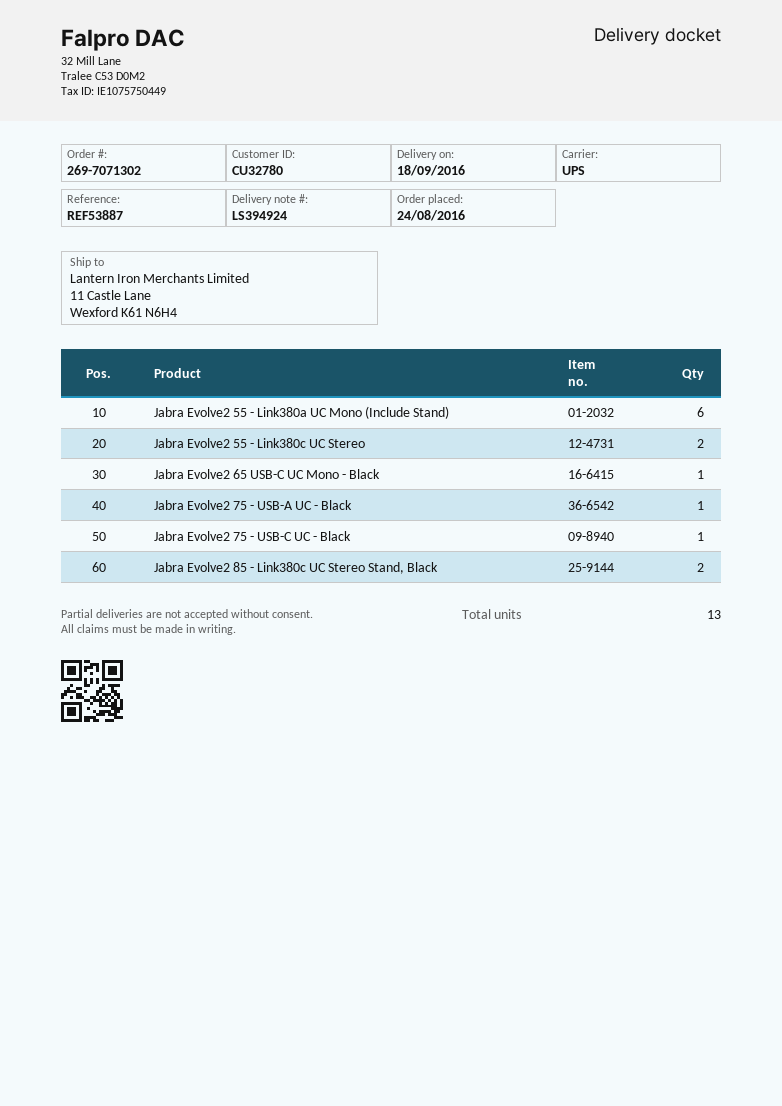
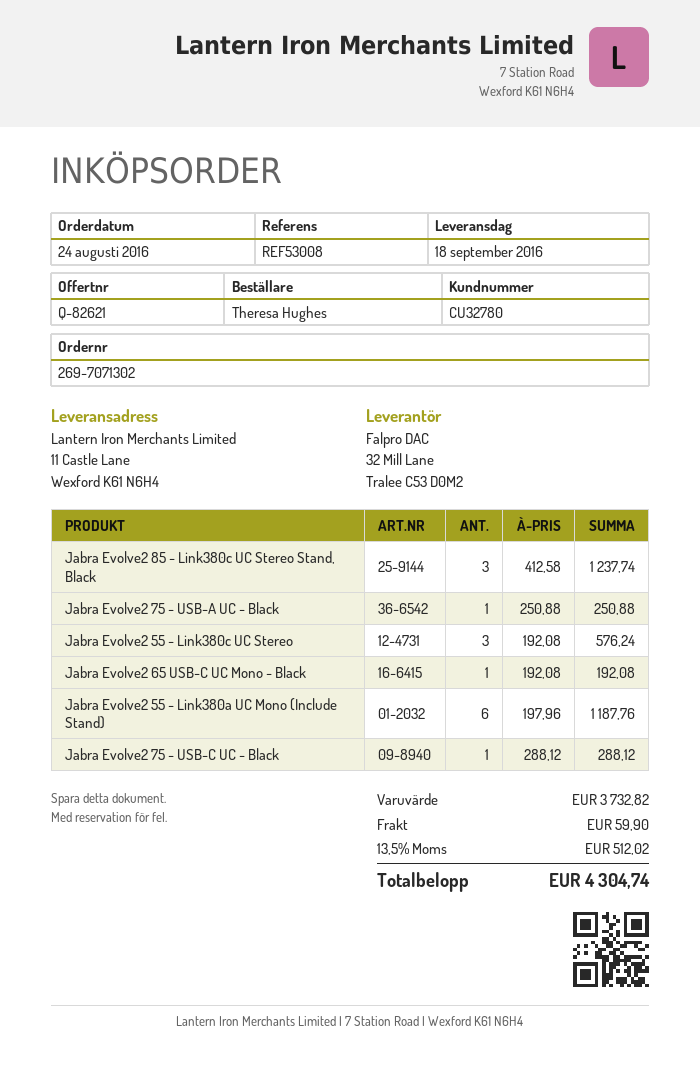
reference: REF53887 -> REF53008
Jabra Evolve2 55 - Link380c UC Stereo: 2 -> 3
Jabra Evolve2 85 - Link380c UC Stereo Stand, Black: 2 -> 3

